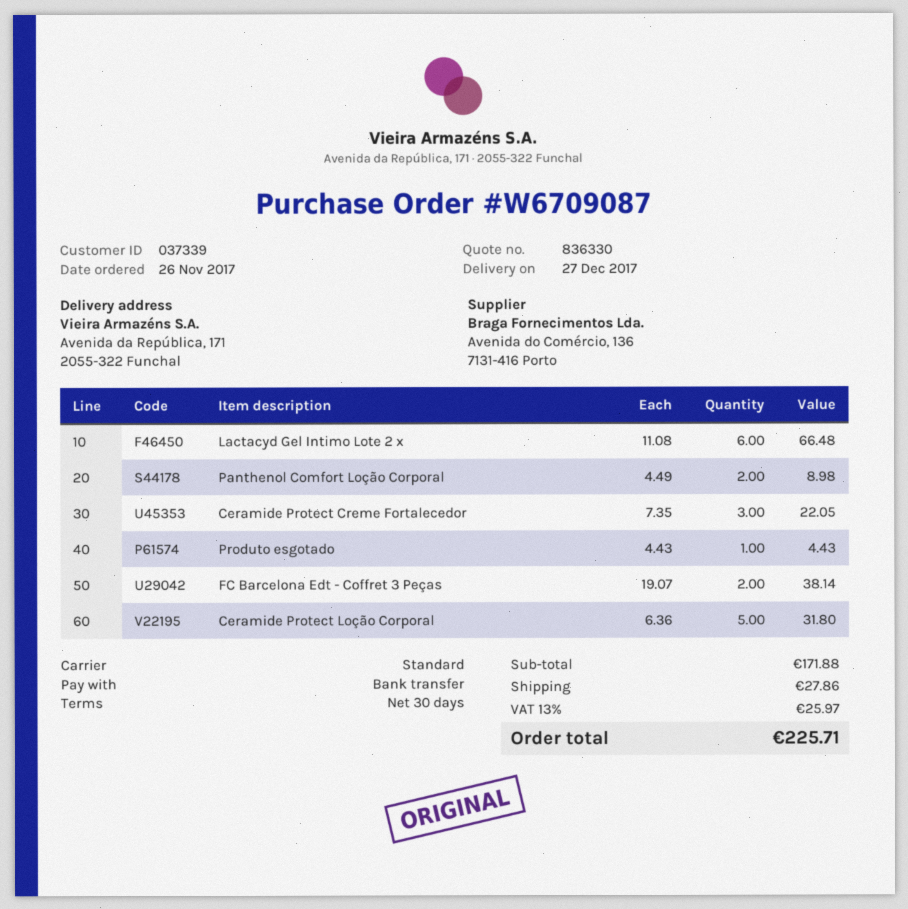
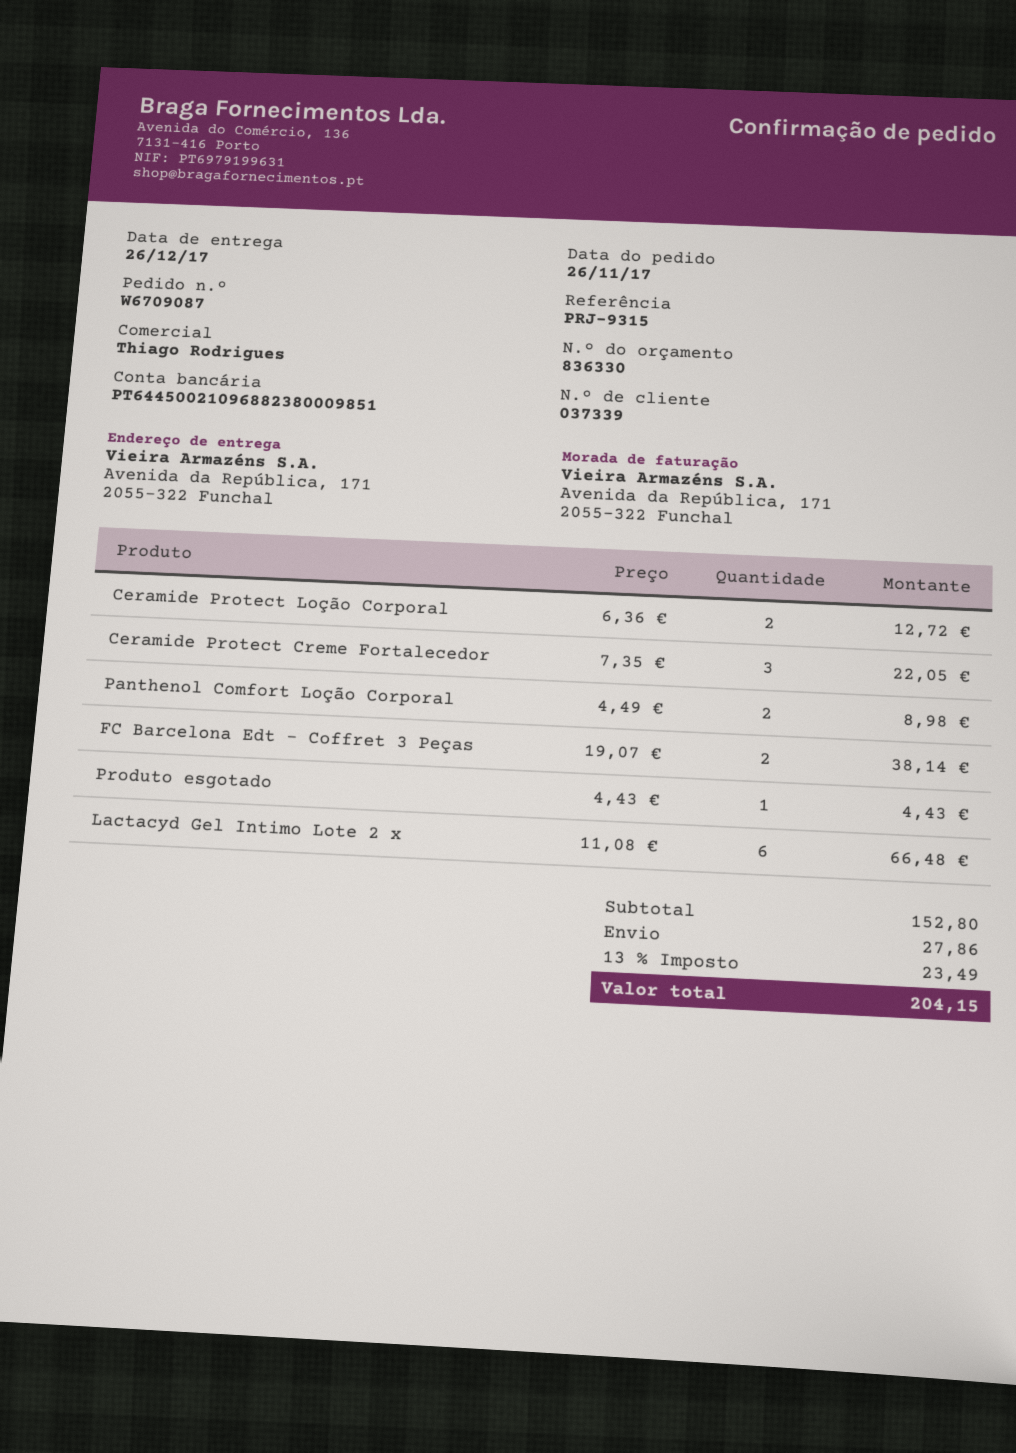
delivery date: 2017-12-27 -> 2017-12-26
Ceramide Protect Loção Corporal: 5 x 6.36 = 31.80 -> 2 x 6.36 = 12.72
subtotal: 171.88 -> 152.80
tax: 13% = 25.97 -> 13% = 23.49
total: 225.71 -> 204.15

